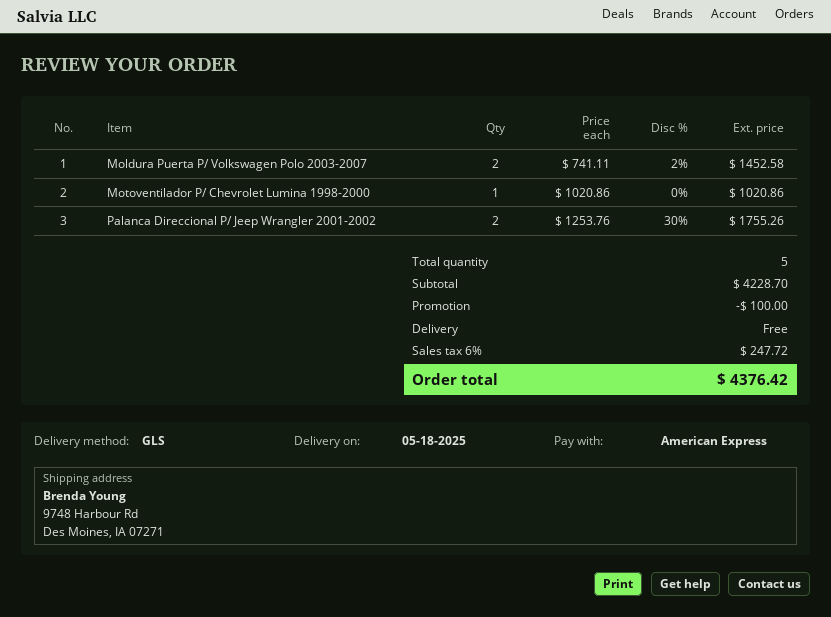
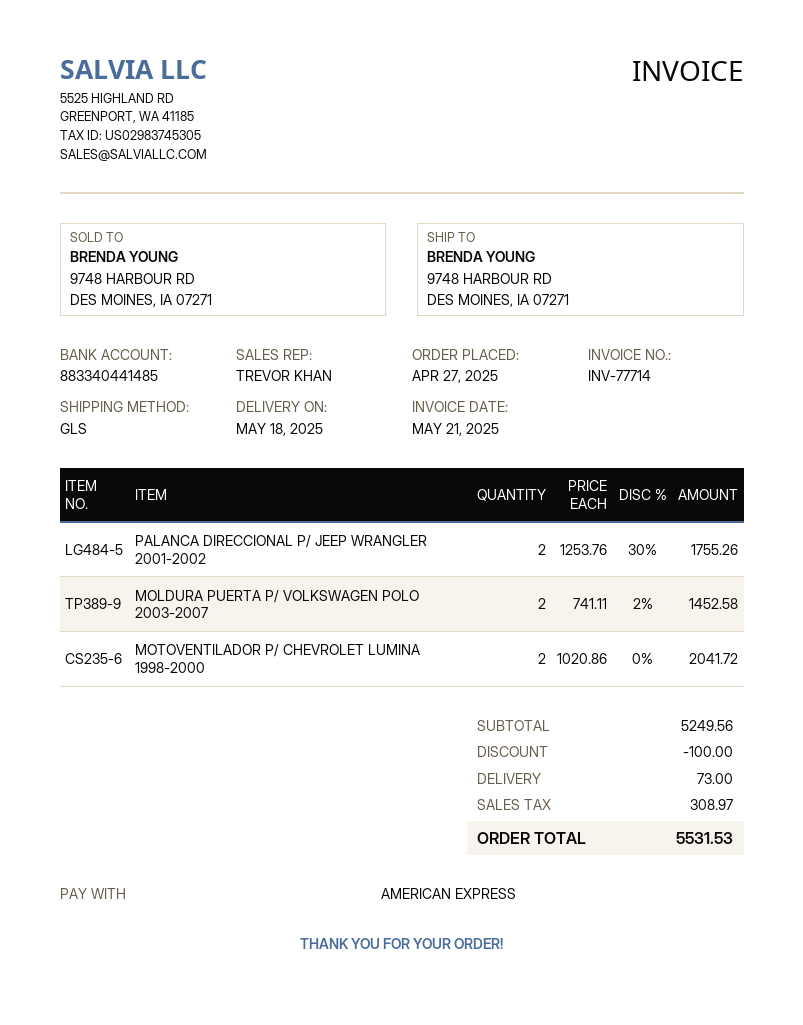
Motoventilador P/ Chevrolet Lumina 1998-2000: 1 x 1020.86 = 1020.86 -> 2 x 1020.86 = 2041.72
subtotal: 4228.70 -> 5249.56
shipping: 0.00 -> 73.00
tax: 247.72 -> 308.97
total: 4376.42 -> 5531.53

